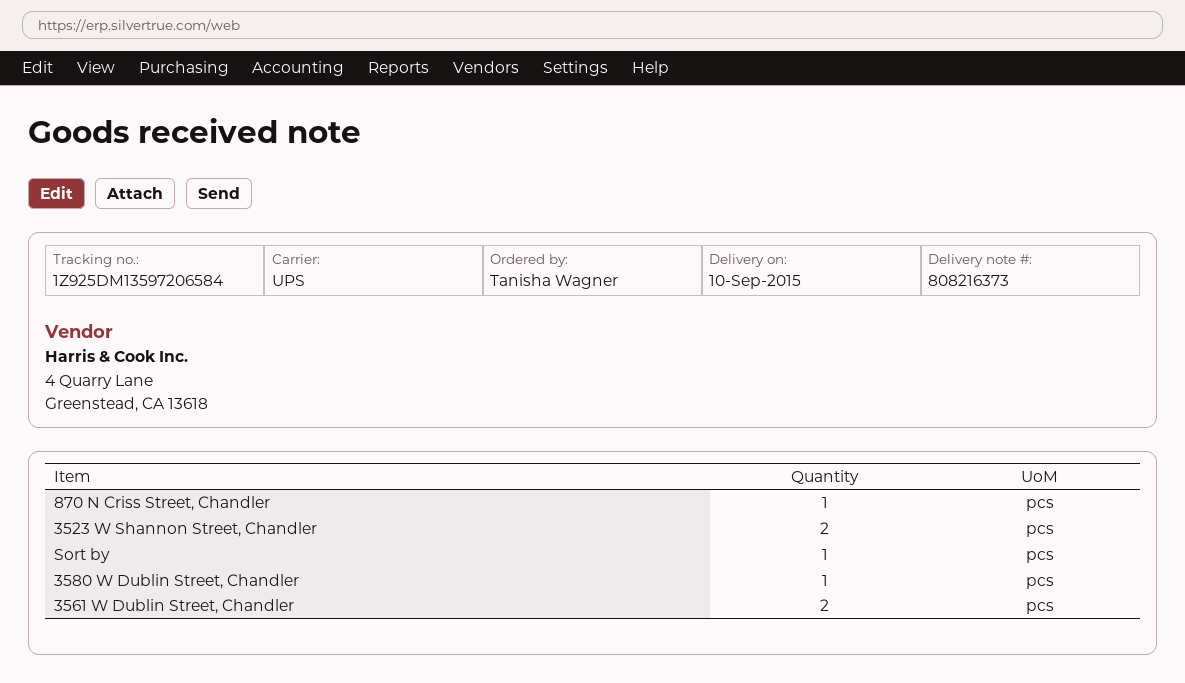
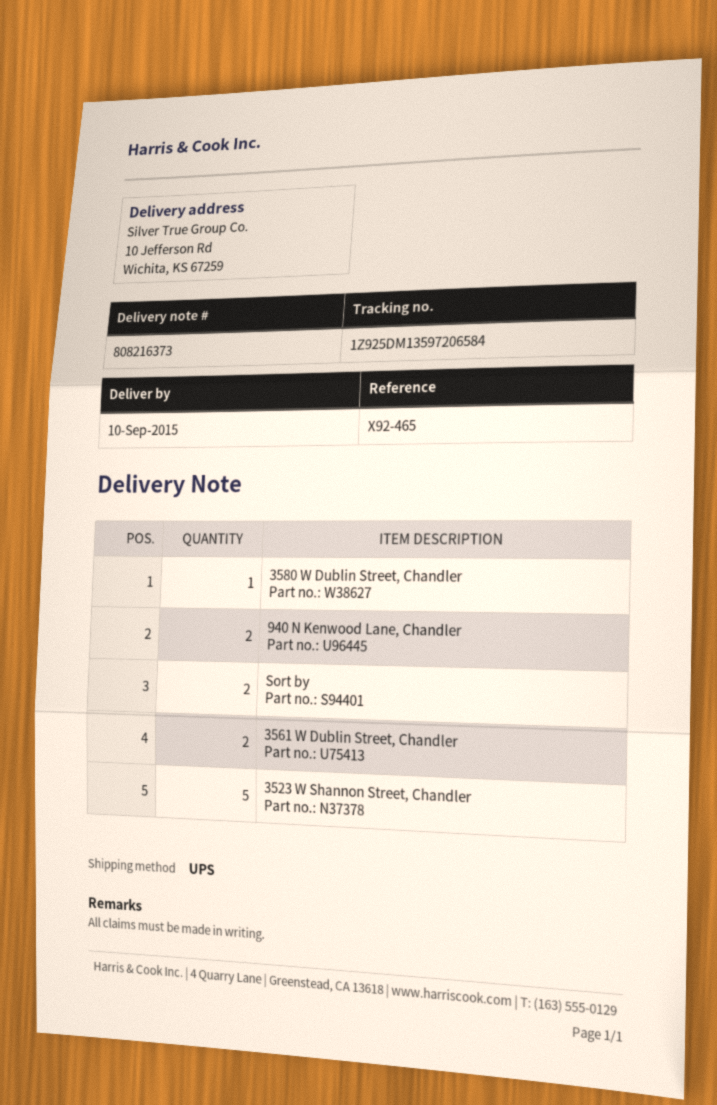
870 N Criss Street, Chandler: 1 -> none
3523 W Shannon Street, Chandler: 2 -> 5
Sort by: 1 -> 2
940 N Kenwood Lane, Chandler: none -> 2

